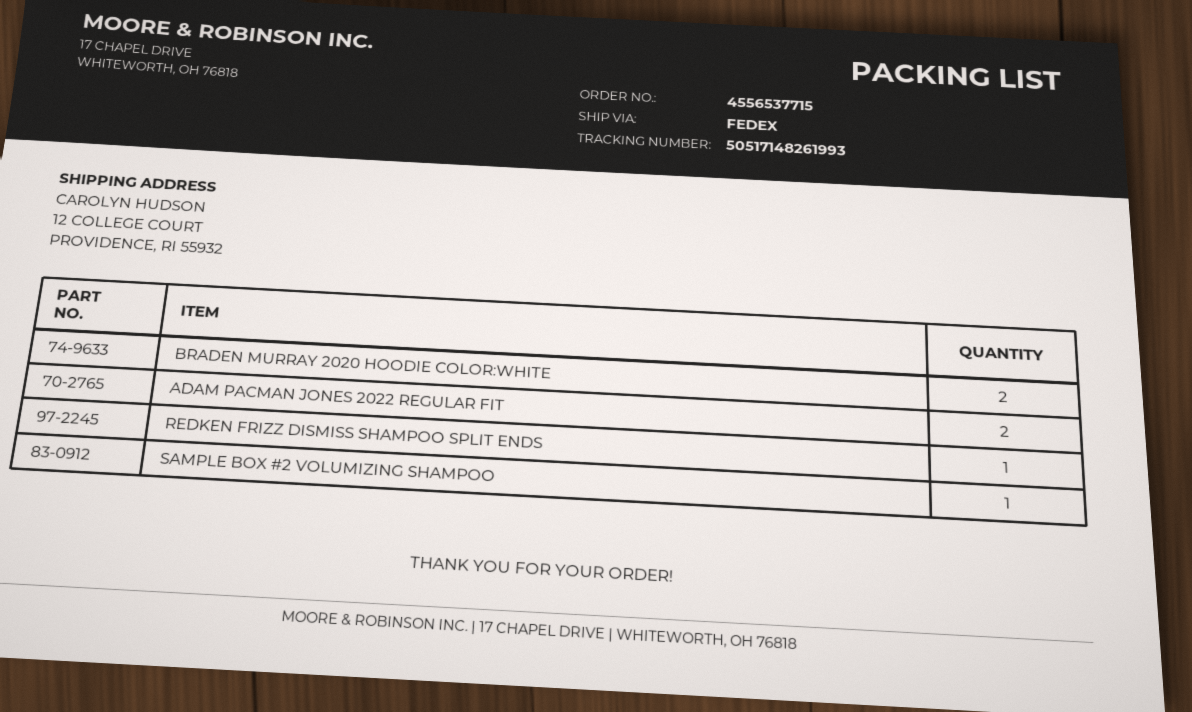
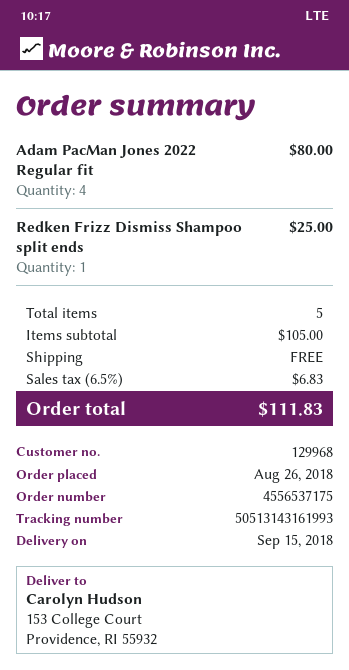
order number: 4556537715 -> 4556537175
tracking number: 50517148261993 -> 50513143161993
ship to: 12 COLLEGE COURT, PROVIDENCE, RI 55932 -> 153 College Court, Providence, RI 55932
BRADEN MURRAY 2020 HOODIE COLOR:WHITE: 2 -> none
ADAM PACMAN JONES 2022 REGULAR FIT: 2 -> 4
SAMPLE BOX #2 VOLUMIZING SHAMPOO: 1 -> none

